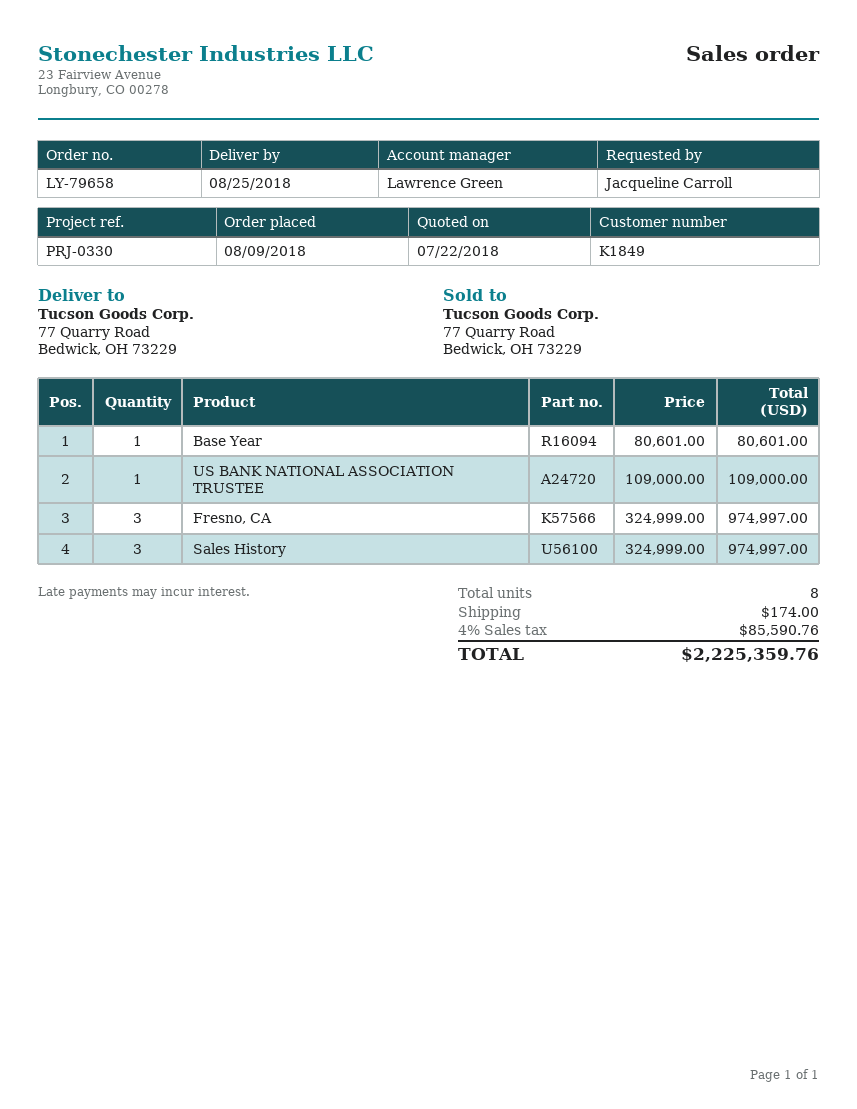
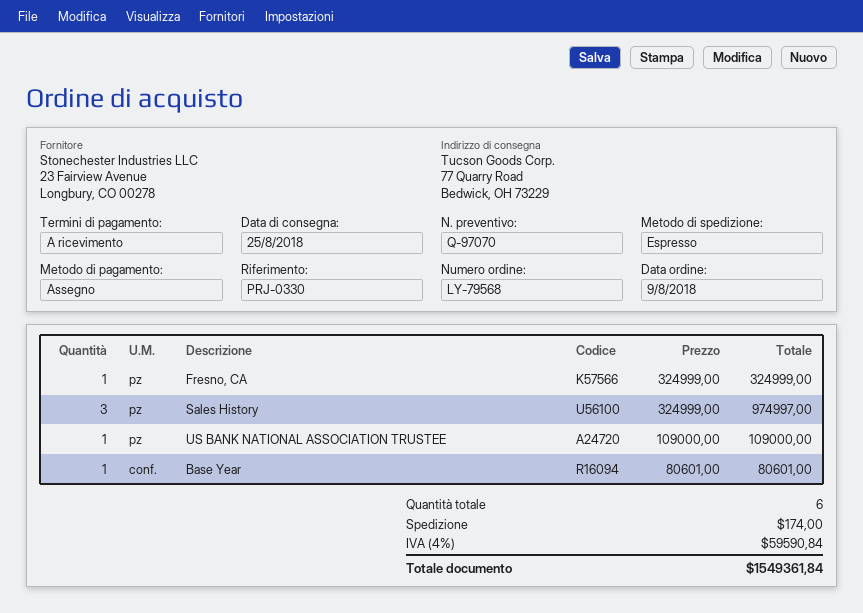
order number: LY-79658 -> LY-79568
Fresno, CA: 3 x 324999.00 = 974997.00 -> 1 x 324999.00 = 324999.00
total quantity: 8 -> 6
tax: 4% = 85590.76 -> 4% = 59590.84
total: 2225359.76 -> 1549361.84

